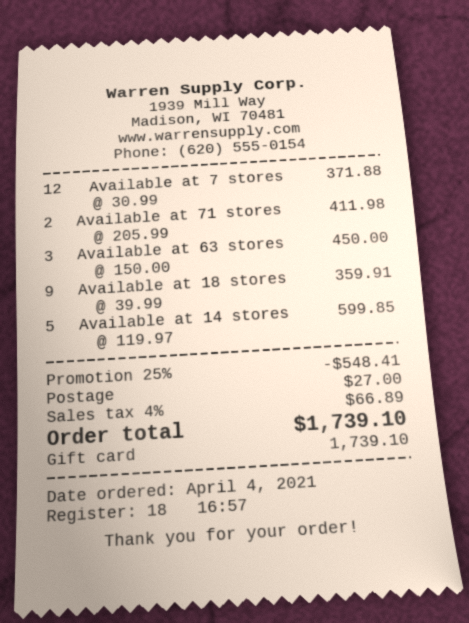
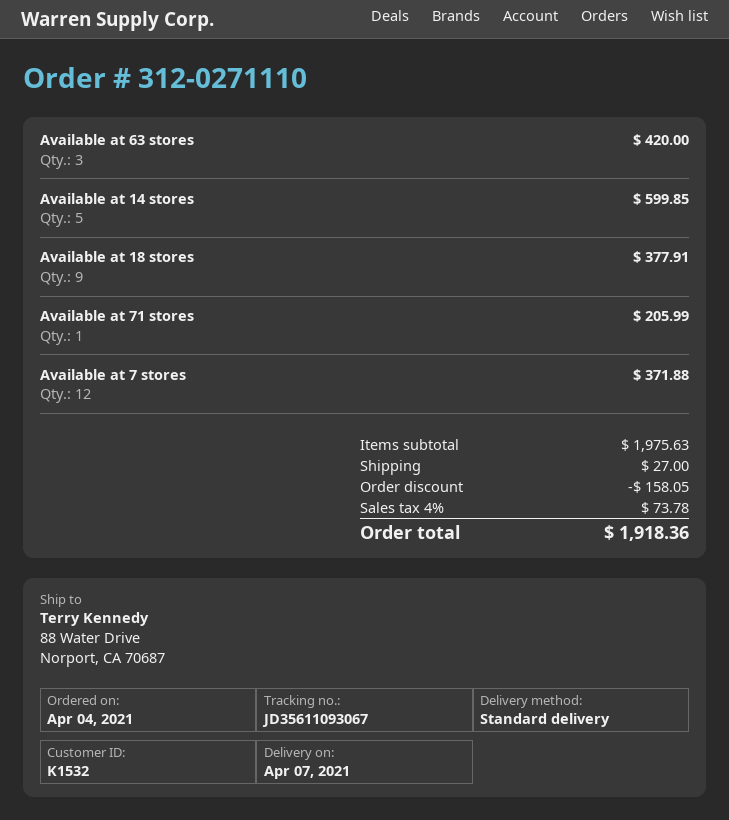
Available at 71 stores: 2 for 411.98 -> 1 for 205.99
Available at 63 stores: 3 for 450.00 -> 3 for 420.00
Available at 18 stores: 9 for 359.91 -> 9 for 377.91
discount: 548.41 -> 158.05
tax: 4% = 66.89 -> 4% = 73.78
total: 1739.10 -> 1918.36

